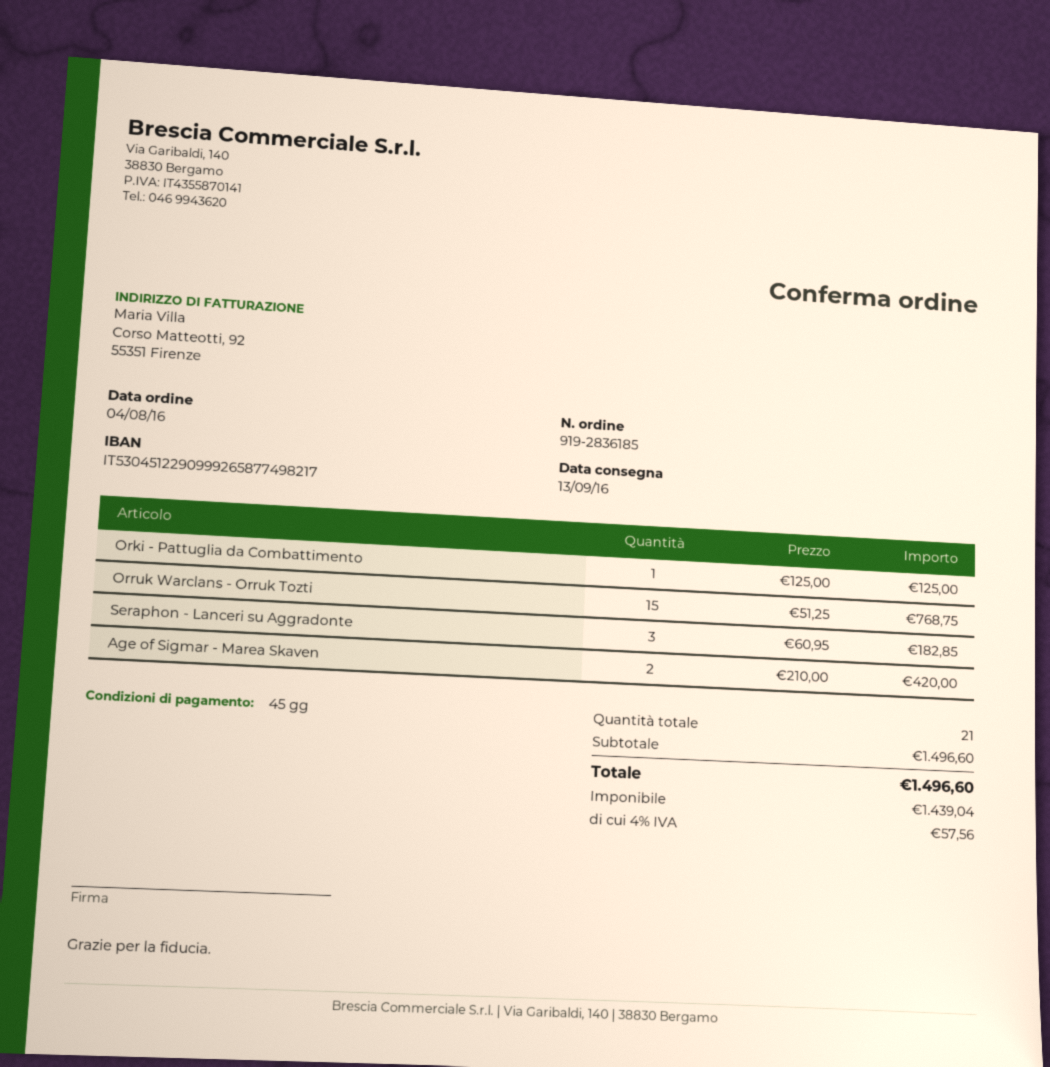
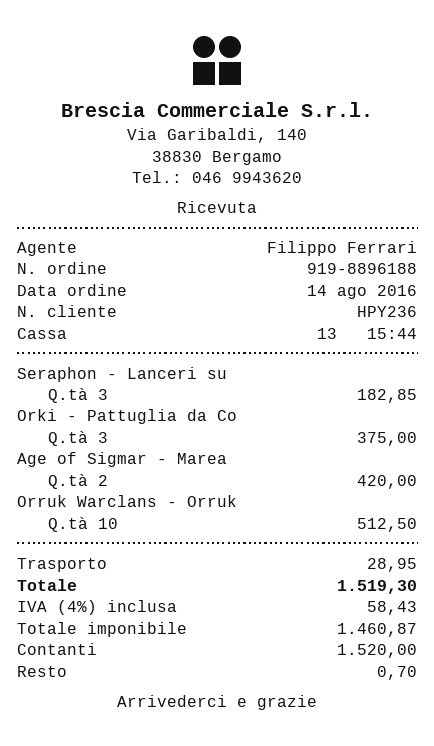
order number: 919-2836185 -> 919-8896188
order date: 2016-08-04 -> 2016-08-14
Orki - Pattuglia da Combattimento: 1 for 125.00 -> 3 for 375.00
Orruk Warclans - Orruk Tozti: 15 for 768.75 -> 10 for 512.50
shipping: none -> 28.95
net: 1439.04 -> 1460.87
tax: 4% = 57.56 -> 4% = 58.43
total: 1496.60 -> 1519.30

